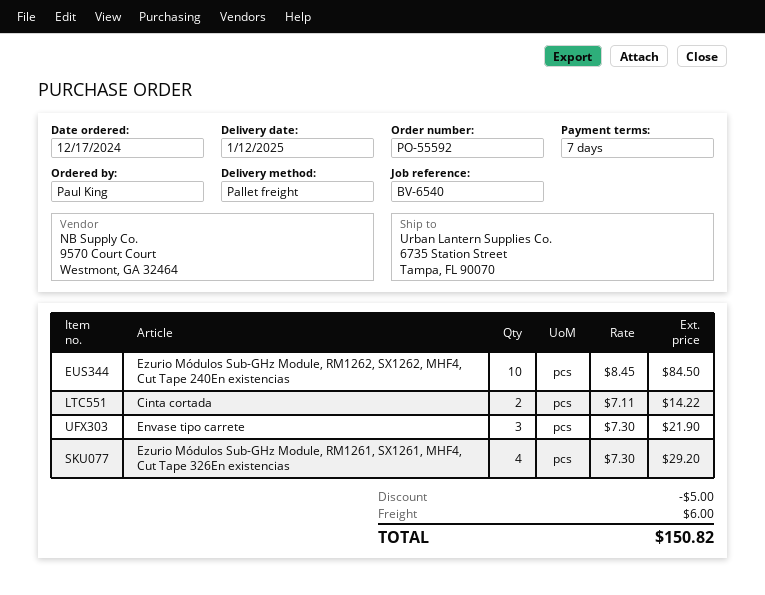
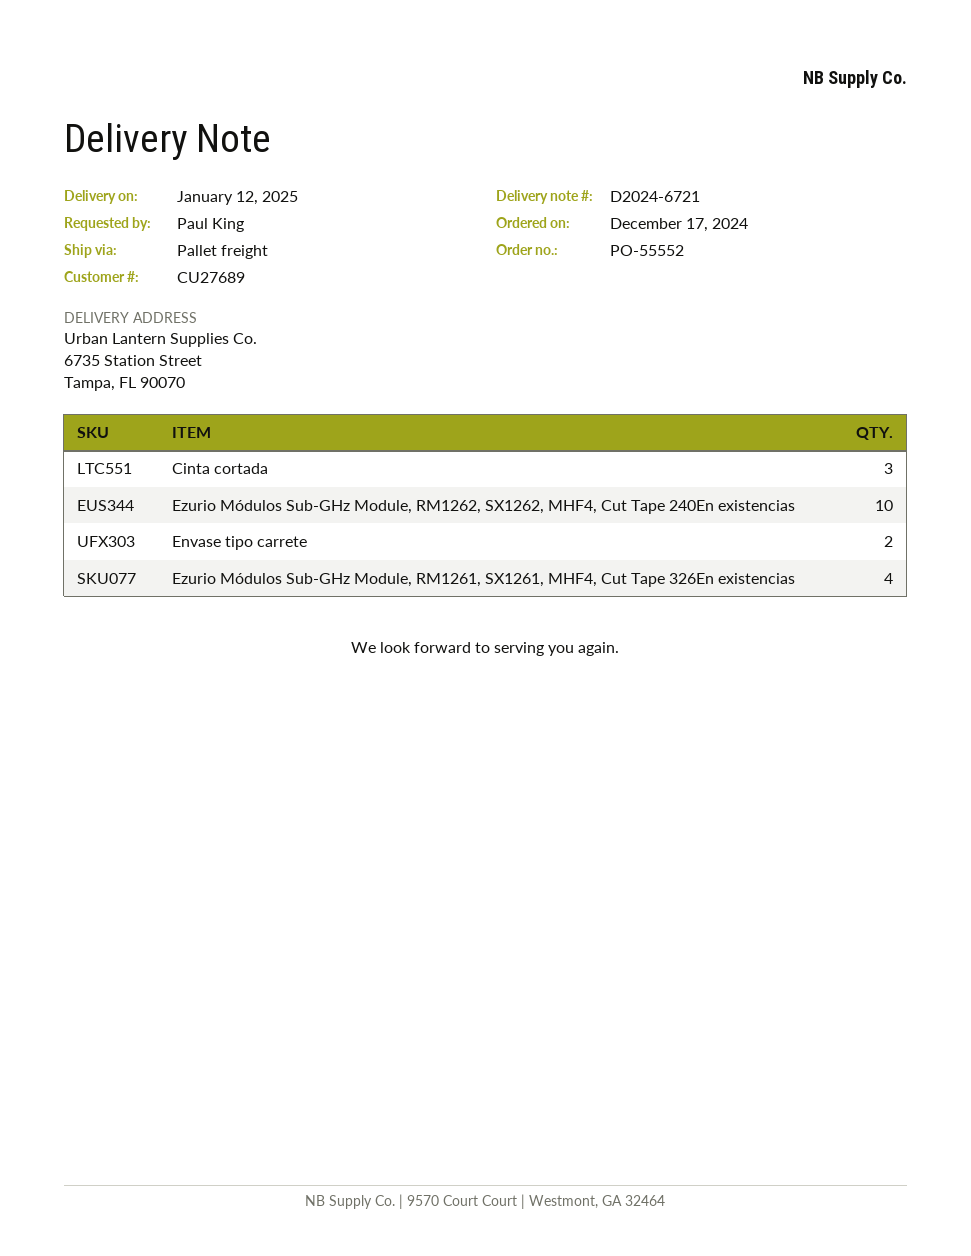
order number: PO-55592 -> PO-55552
Cinta cortada: 2 -> 3
Envase tipo carrete: 3 -> 2

